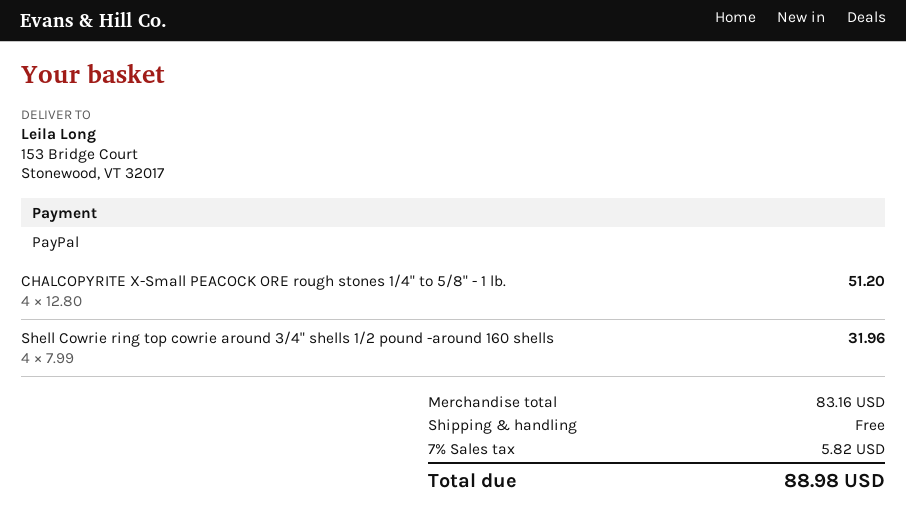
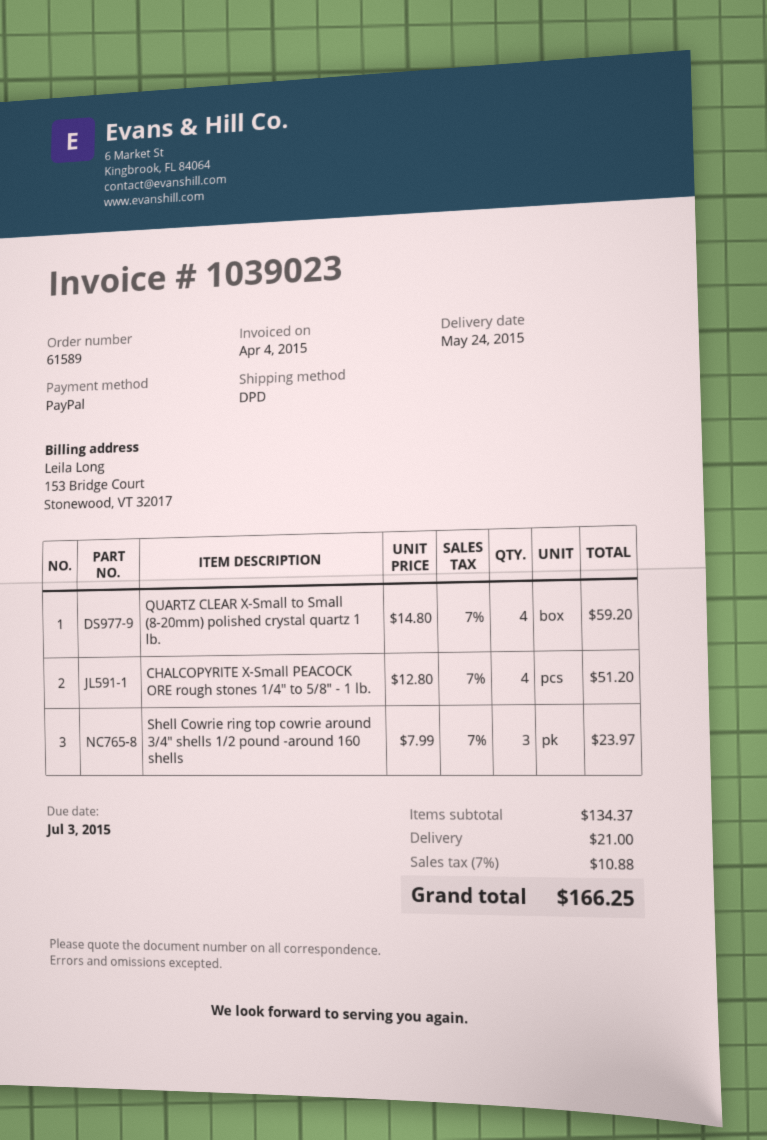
Shell Cowrie ring top cowrie around 3/4" shells 1/2 pound -around 160 shells: 4 x 7.99 = 31.96 -> 3 x 7.99 = 23.97
QUARTZ CLEAR X-Small to Small (8-20mm) polished crystal quartz 1 lb.: none -> 4 x 14.80 = 59.20
subtotal: 83.16 -> 134.37
shipping: 0.00 -> 21.00
tax: 7% = 5.82 -> 7% = 10.88
total: 88.98 -> 166.25

